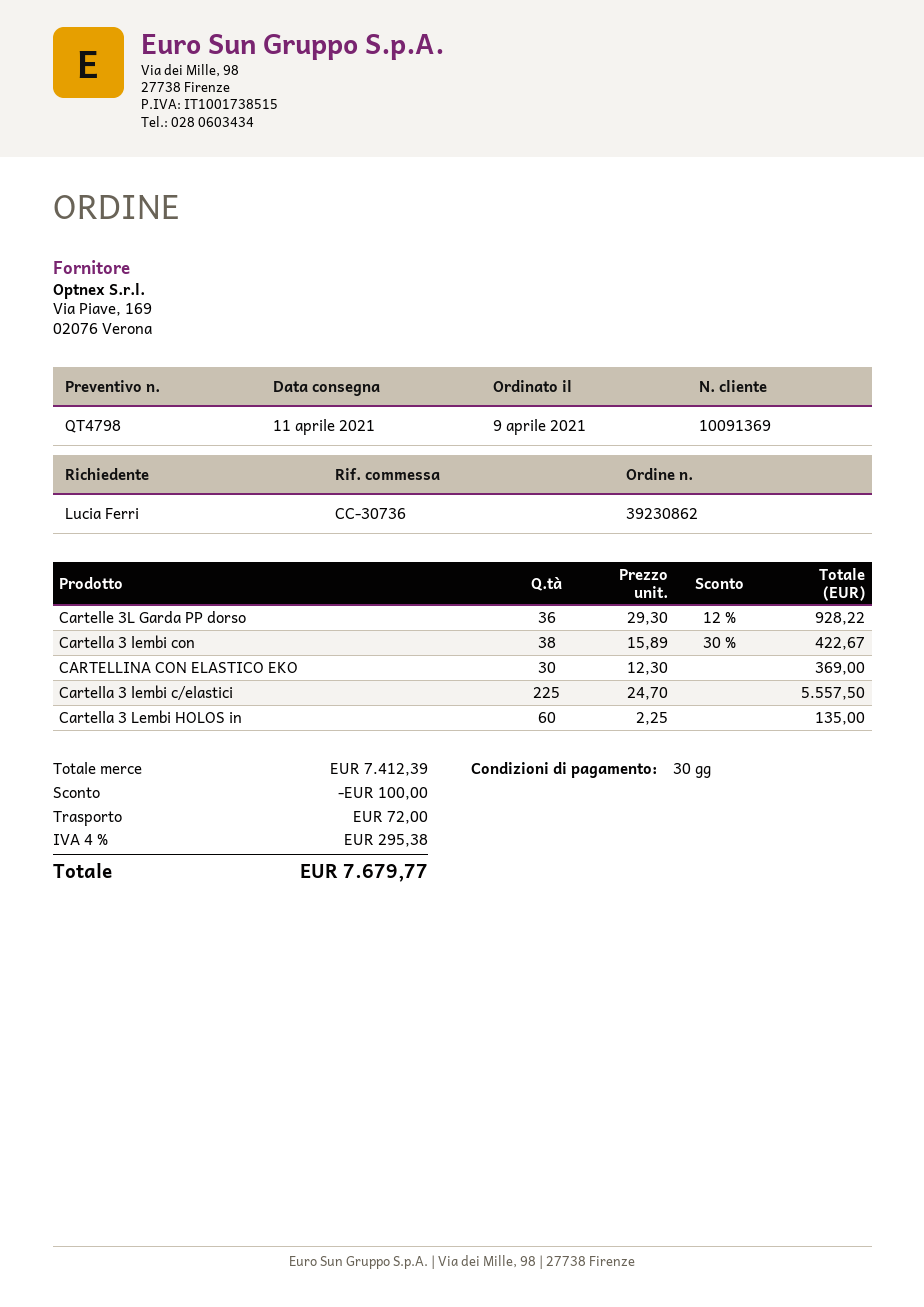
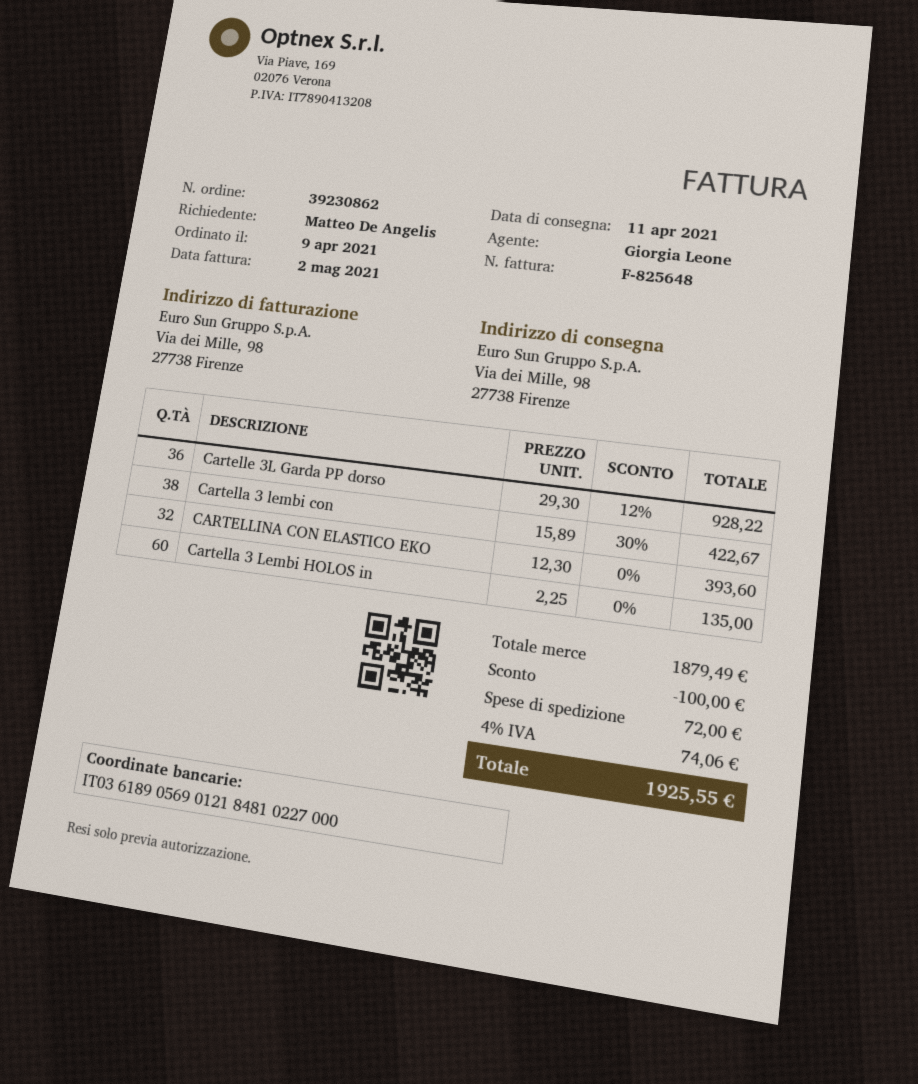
ordered by: Lucia Ferri -> Matteo De Angelis
CARTELLINA CON ELASTICO EKO: 30 x 12.30 = 369.00 -> 32 x 12.30 = 393.60
Cartella 3 lembi c/elastici: 225 x 24.70 = 5557.50 -> none
subtotal: 7412.39 -> 1879.49
tax: 4% = 295.38 -> 4% = 74.06
total: 7679.77 -> 1925.55

